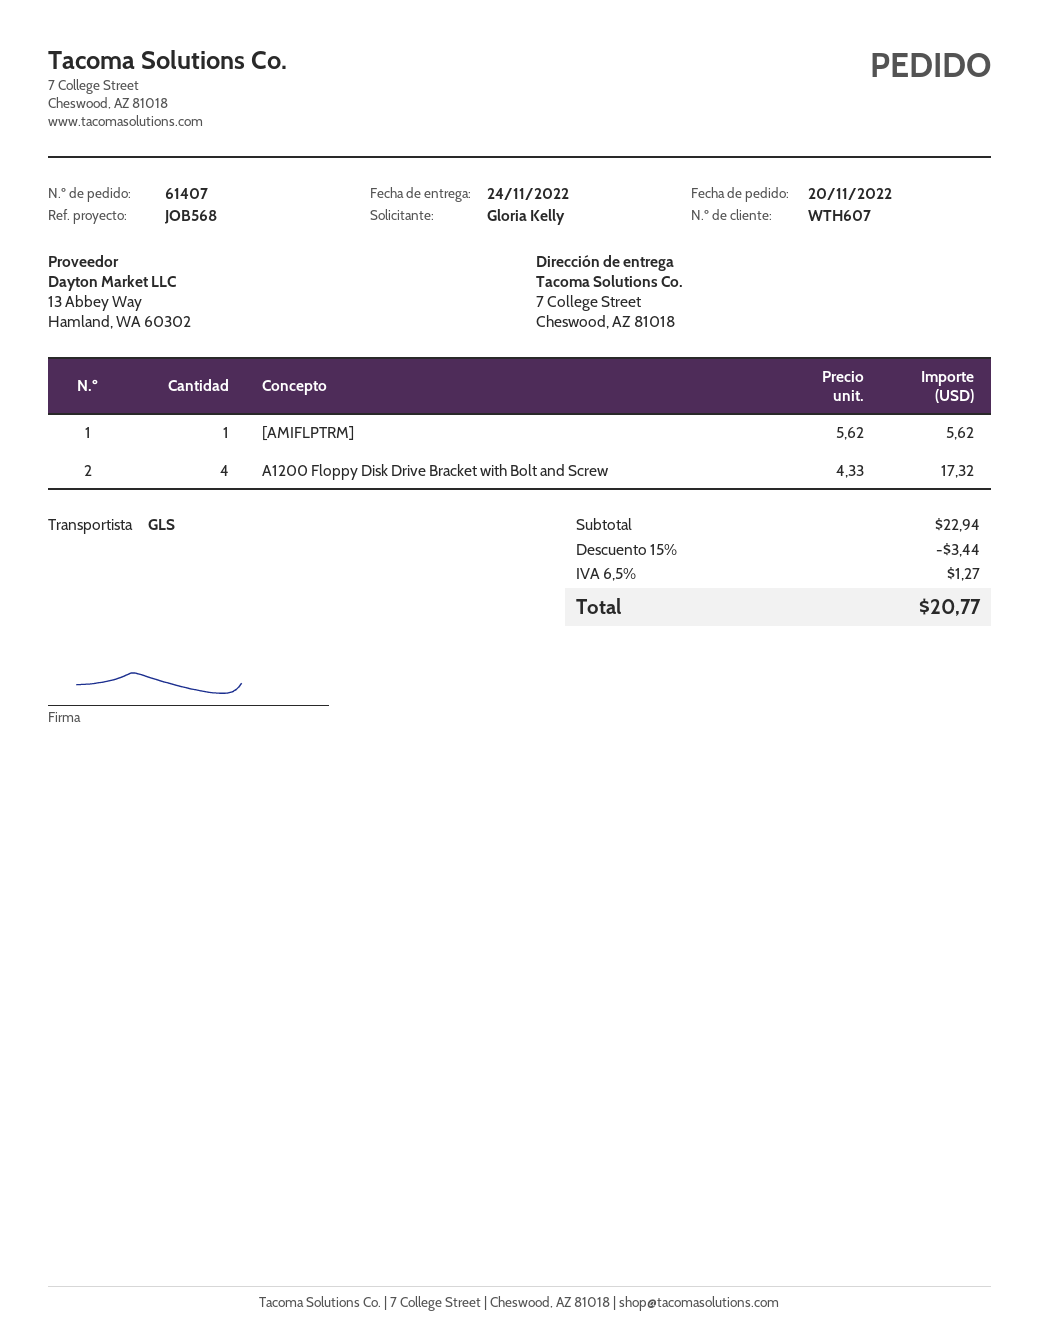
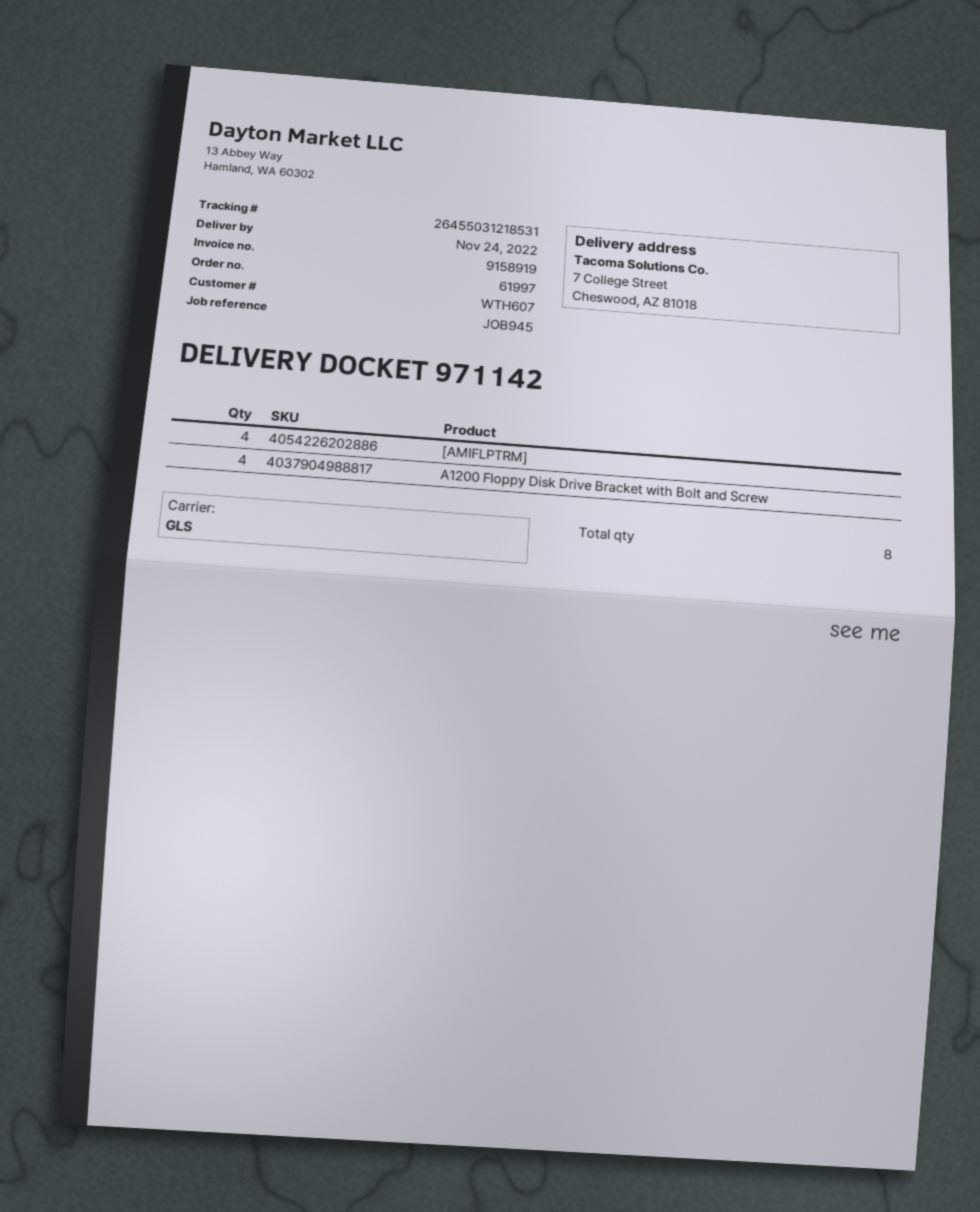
order number: 61407 -> 61997
reference: JOB568 -> JOB945
[AMIFLPTRM]: 1 -> 4

